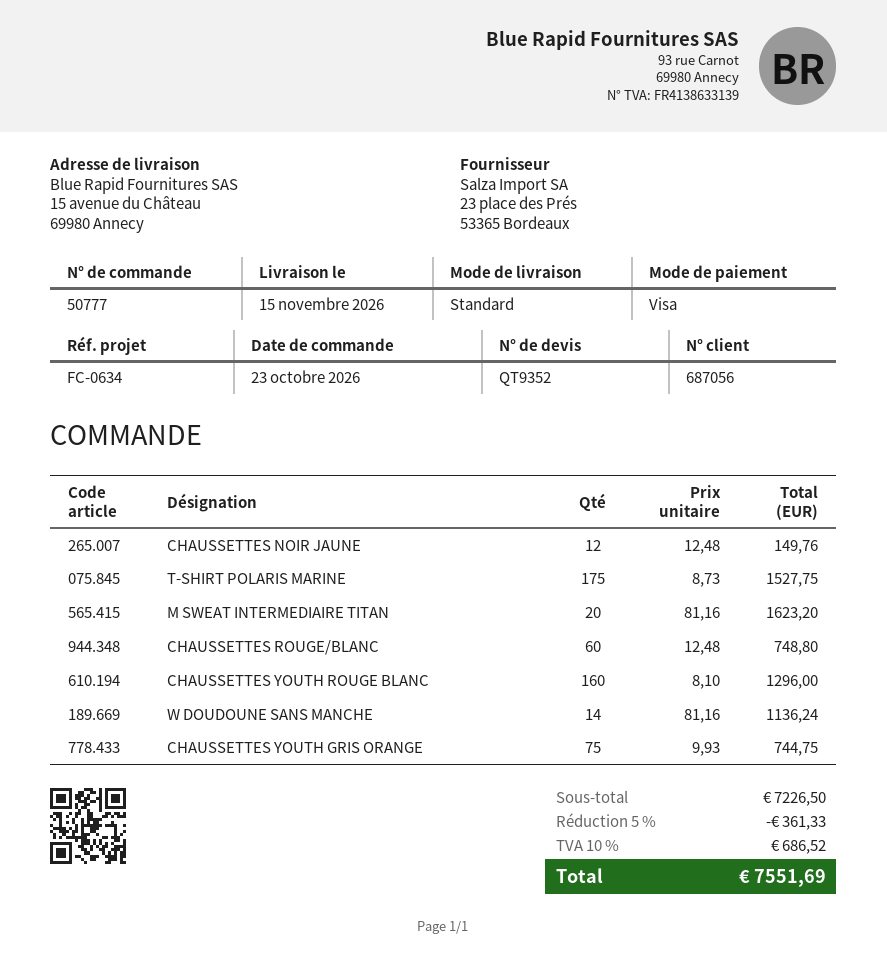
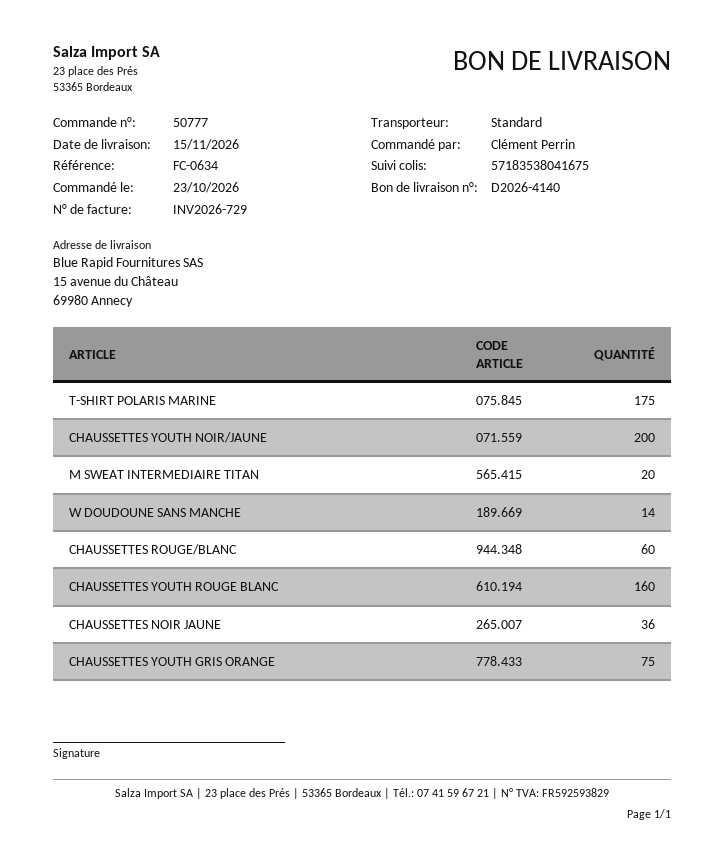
CHAUSSETTES NOIR JAUNE: 12 -> 36
CHAUSSETTES YOUTH NOIR/JAUNE: none -> 200

